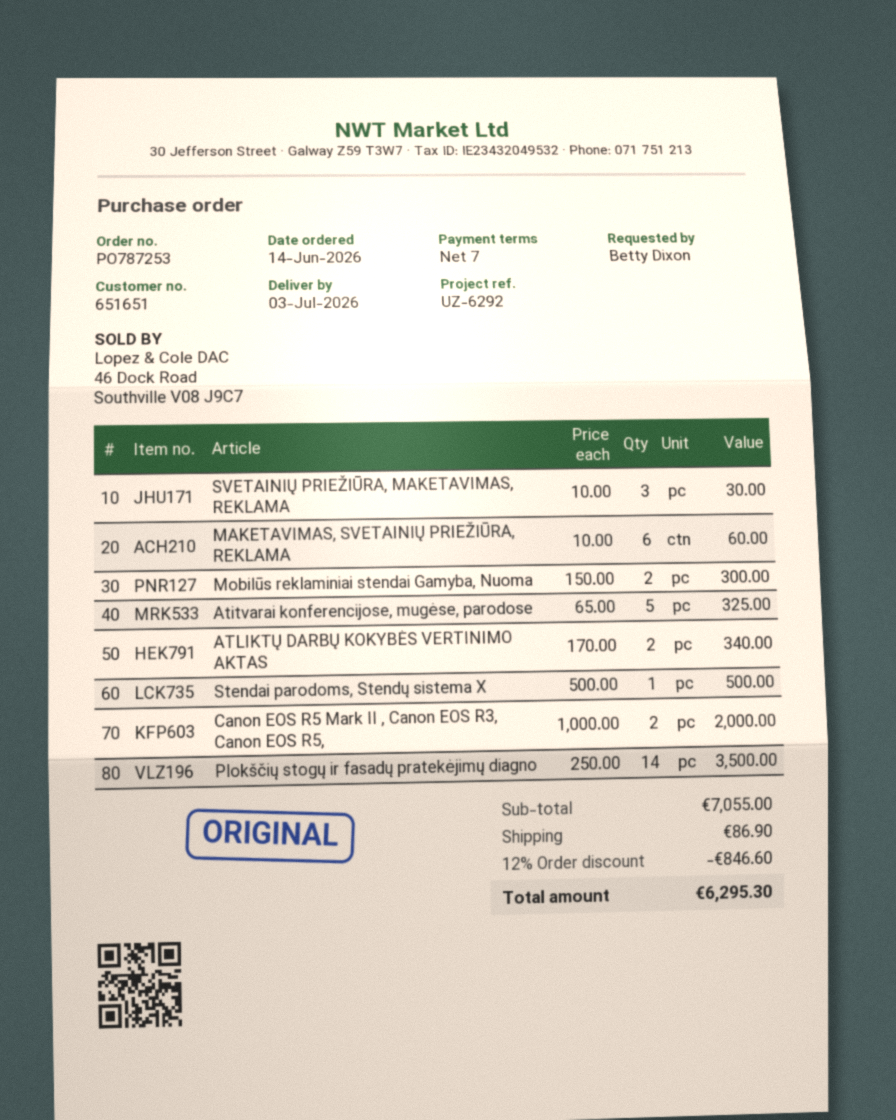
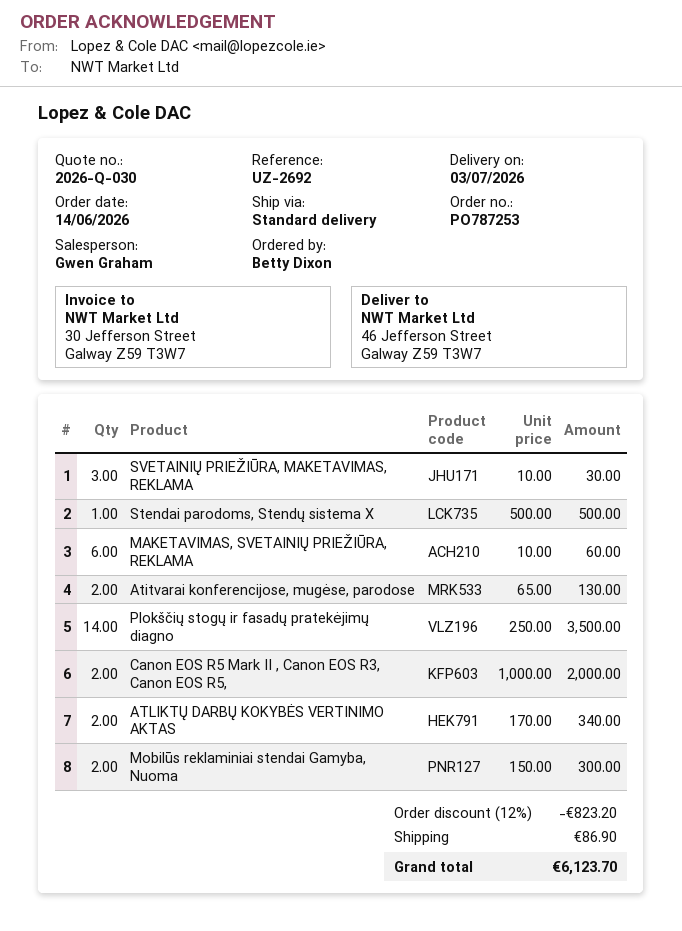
reference: UZ-6292 -> UZ-2692
Atitvarai konferencijose, mugėse, parodose: 5 x 65.00 = 325.00 -> 2 x 65.00 = 130.00
discount: 12% = 846.60 -> 12% = 823.20
total: 6295.30 -> 6123.70

